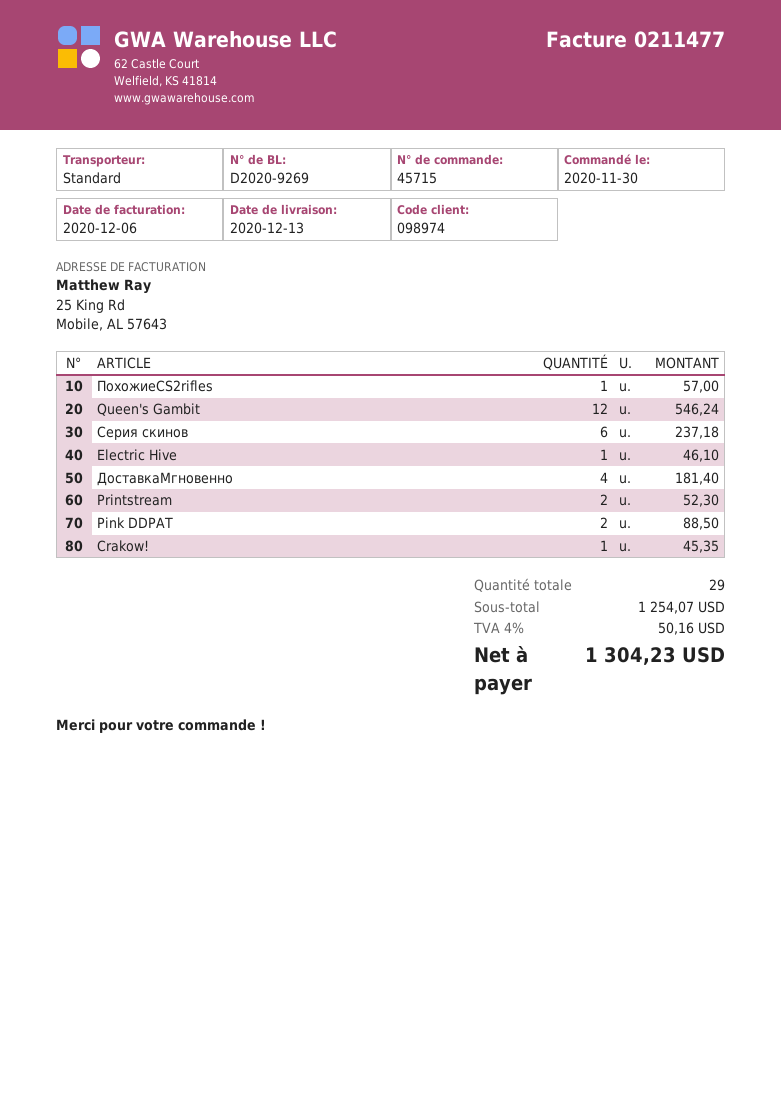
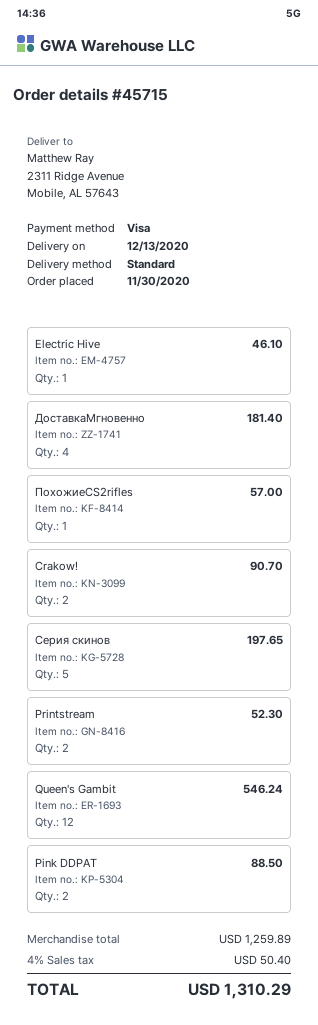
Серия скинов: 6 for 237.18 -> 5 for 197.65
Crakow!: 1 for 45.35 -> 2 for 90.70
subtotal: 1254.07 -> 1259.89
tax: 4% = 50.16 -> 4% = 50.40
total: 1304.23 -> 1310.29

